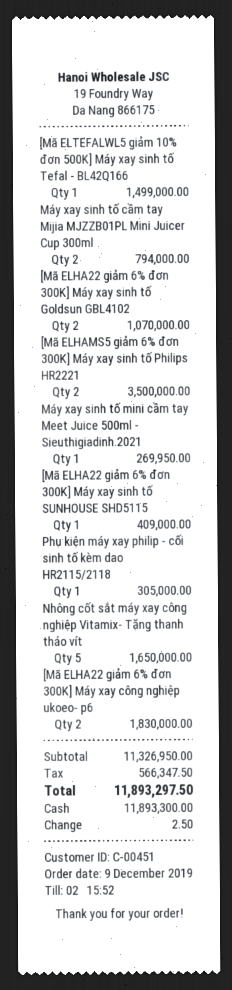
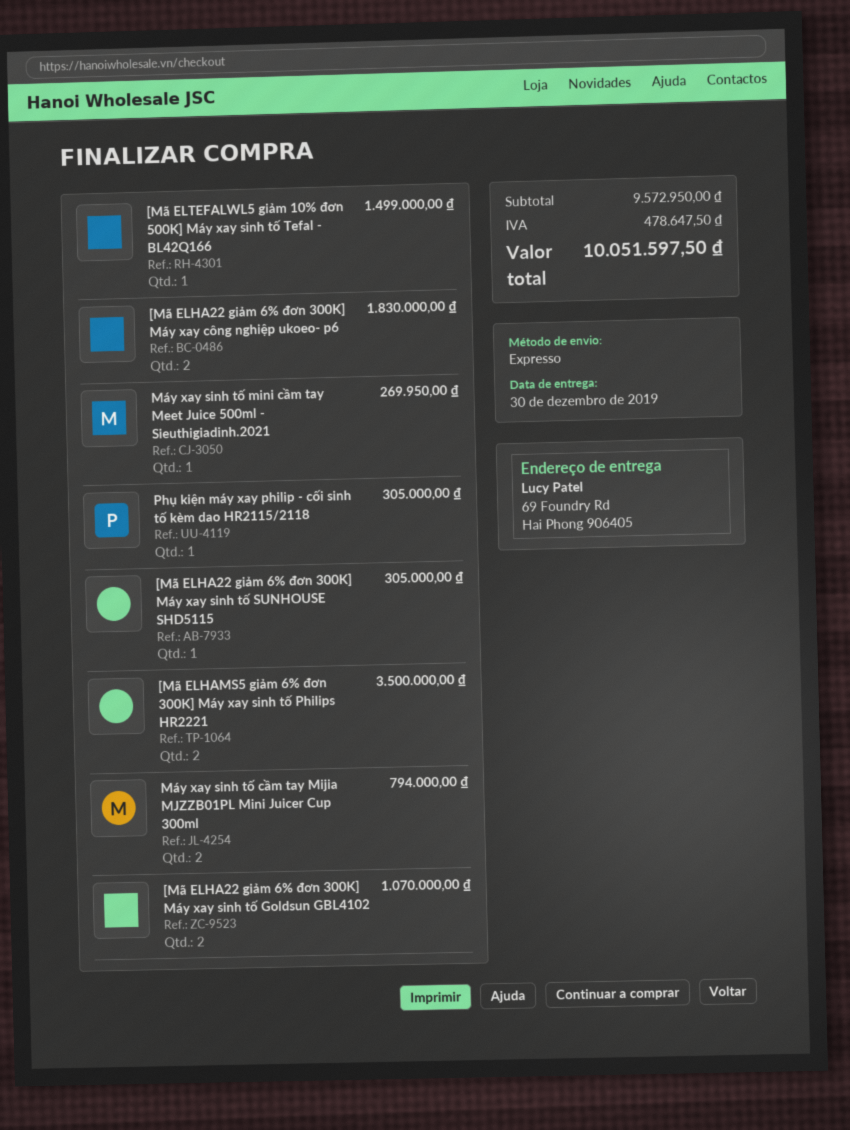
[Mã ELHA22 giảm 6% đơn 300K] Máy xay sinh tố SUNHOUSE SHD5115: 1 for 409000.00 -> 1 for 305000.00
Nhông cốt sắt máy xay công nghiệp Vitamix- Tặng thanh tháo vít: 5 for 1650000.00 -> none
subtotal: 11326950.00 -> 9572950.00
tax: 566347.50 -> 478647.50
total: 11893297.50 -> 10051597.50

